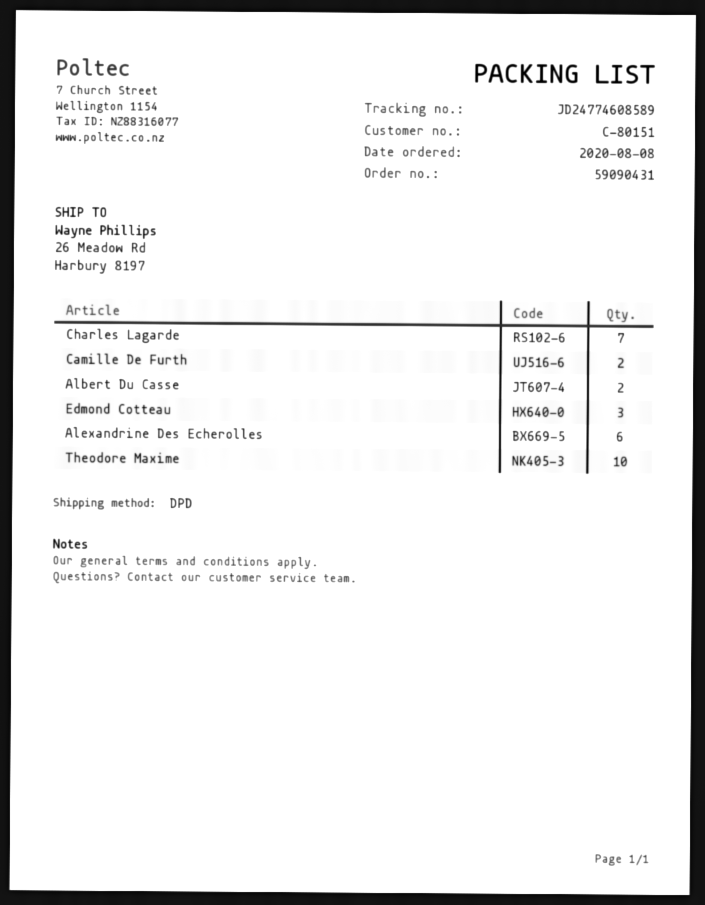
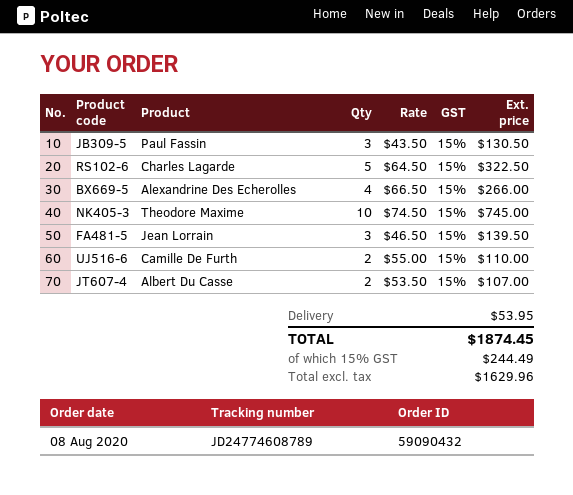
order number: 59090431 -> 59090432
tracking number: JD24774608589 -> JD24774608789
Charles Lagarde: 7 -> 5
Edmond Cotteau: 3 -> none
Alexandrine Des Echerolles: 6 -> 4
Paul Fassin: none -> 3
Jean Lorrain: none -> 3

